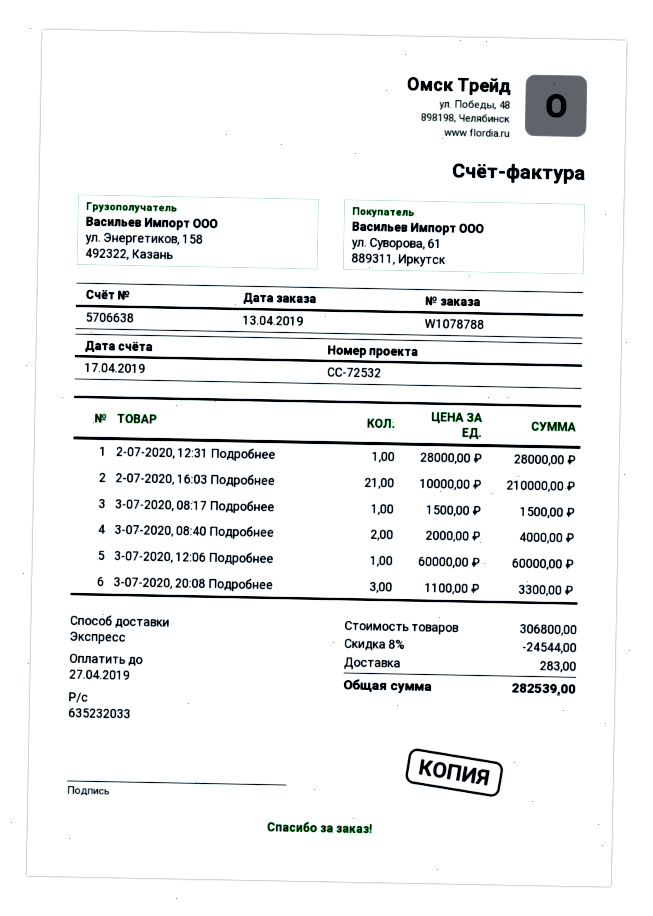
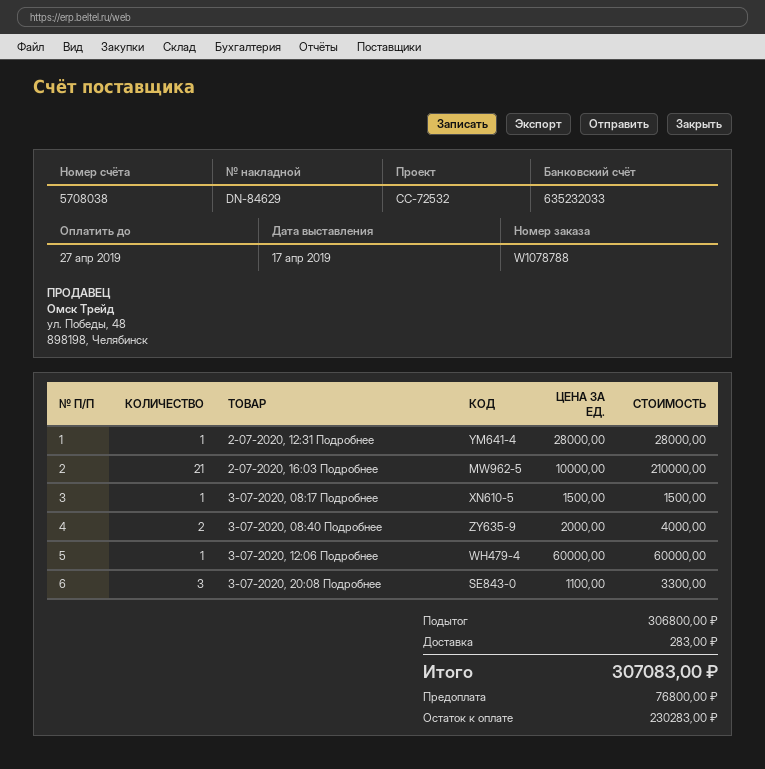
invoice number: 5706638 -> 5708038
discount: 8% = 24544.00 -> none
total: 282539.00 -> 307083.00

